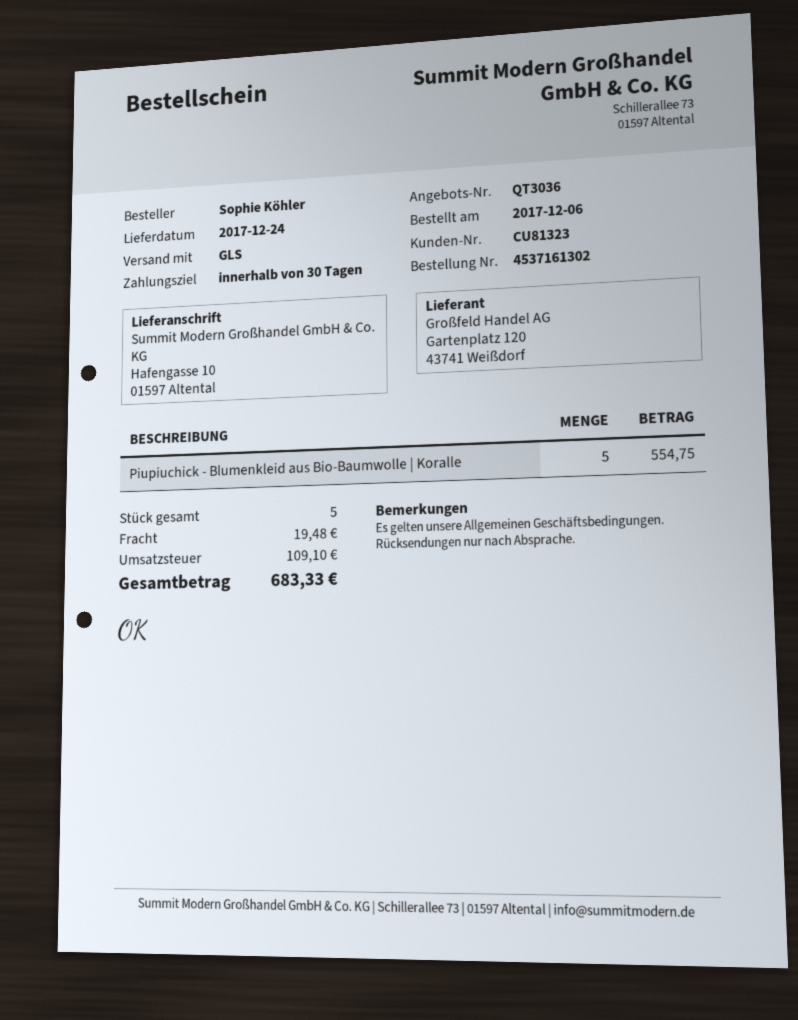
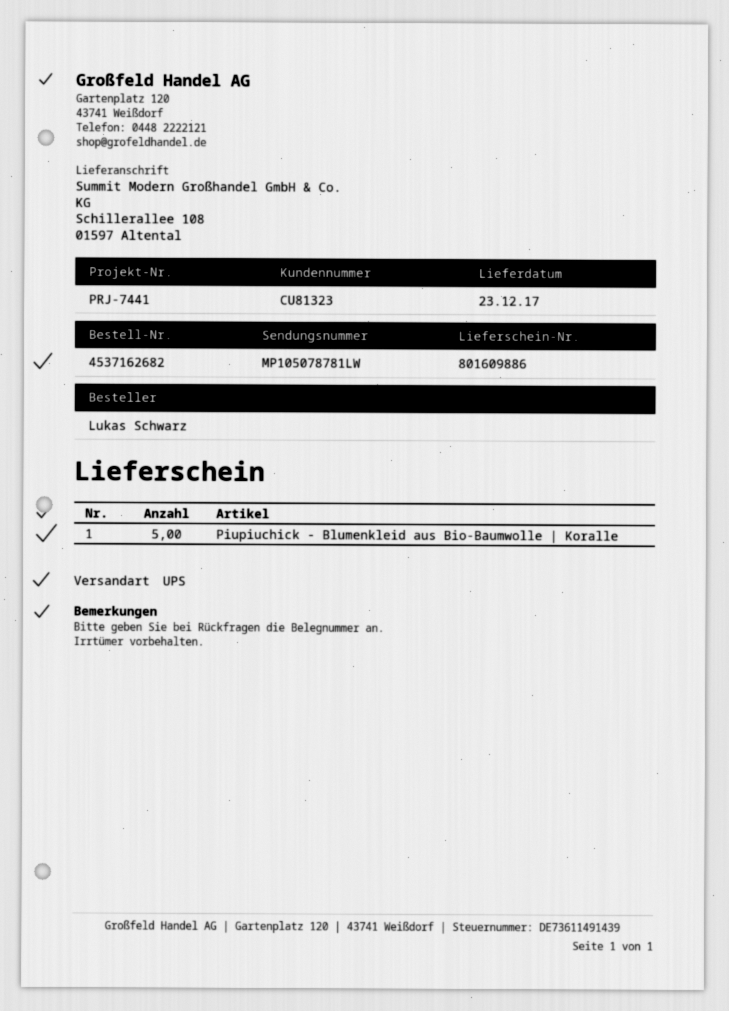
order number: 4537161302 -> 4537162682
delivery date: 2017-12-24 -> 2017-12-23
ordered by: Sophie Köhler -> Lukas Schwarz
shipping method: GLS -> UPS
ship to: Hafengasse 10, 01597 Altental -> Schillerallee 108, 01597 Altental

